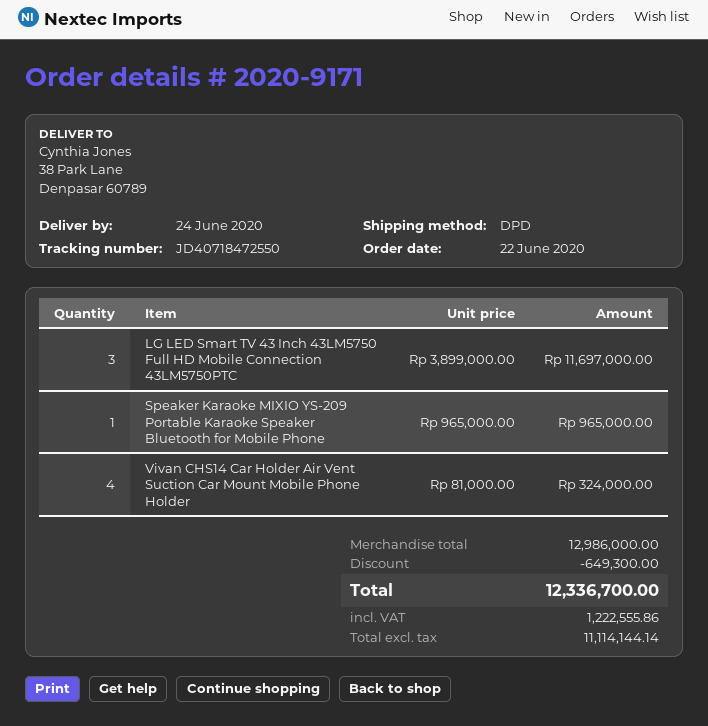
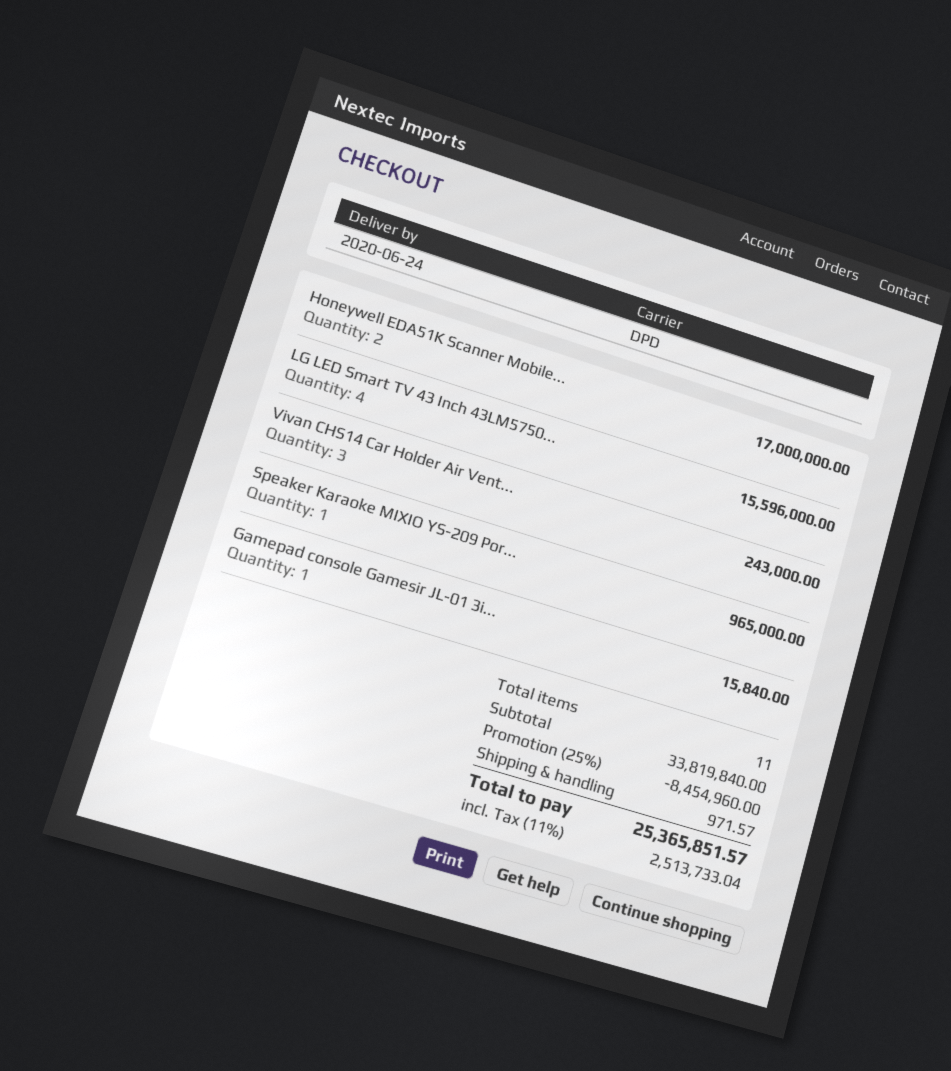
LG LED Smart TV 43 Inch 43LM5750 Full HD Mobile Connection 43LM5750PTC: 3 for 11697000.00 -> 4 for 15596000.00
Vivan CHS14 Car Holder Air Vent Suction Car Mount Mobile Phone Holder: 4 for 324000.00 -> 3 for 243000.00
Honeywell EDA51K Scanner Mobile...: none -> 2 for 17000000.00
Gamepad console Gamesir JL-01 3i...: none -> 1 for 15840.00
subtotal: 12986000.00 -> 33819840.00
discount: 649300.00 -> 8454960.00
shipping: none -> 971.57
tax: 1222555.86 -> 2513733.04
total: 12336700.00 -> 25365851.57

